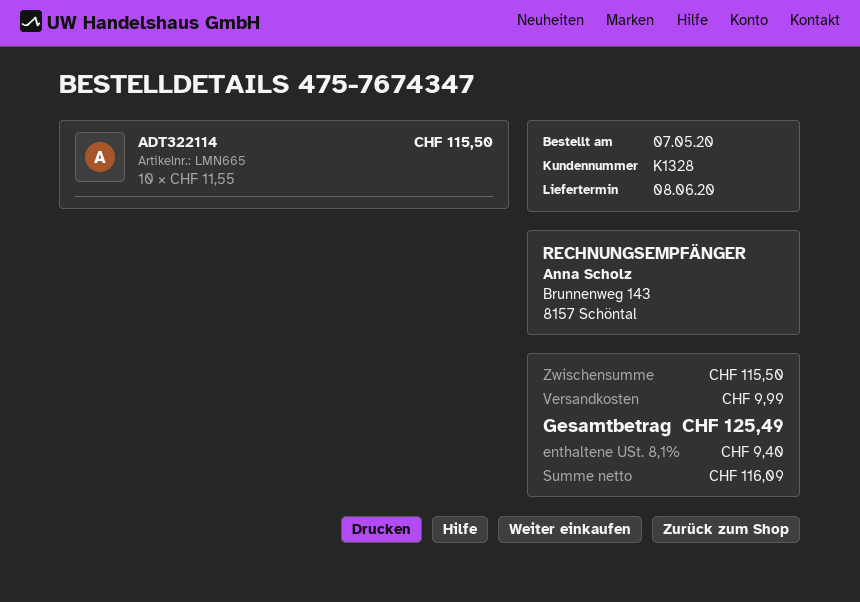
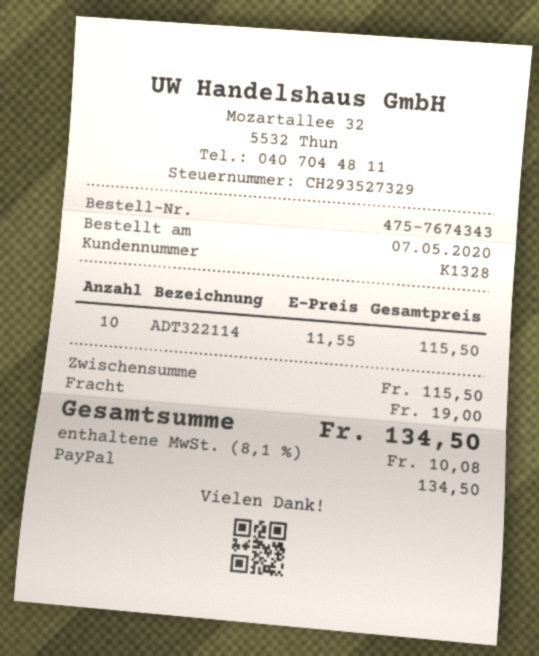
order number: 475-7674347 -> 475-7674343
shipping: 9.99 -> 19.00
tax: 8.1% = 9.40 -> 8.1% = 10.08
total: 125.49 -> 134.50

